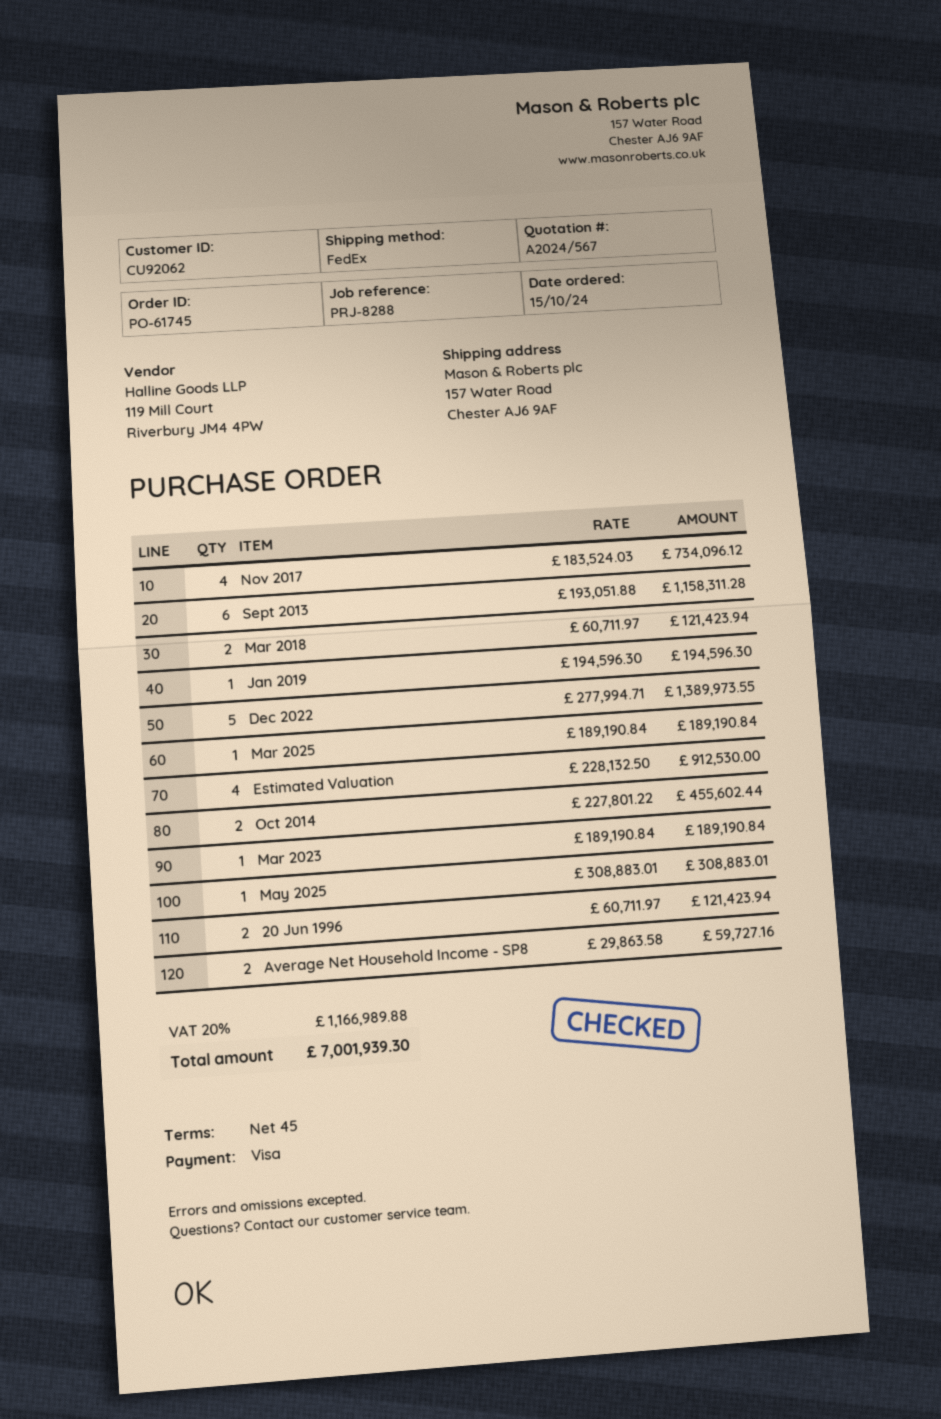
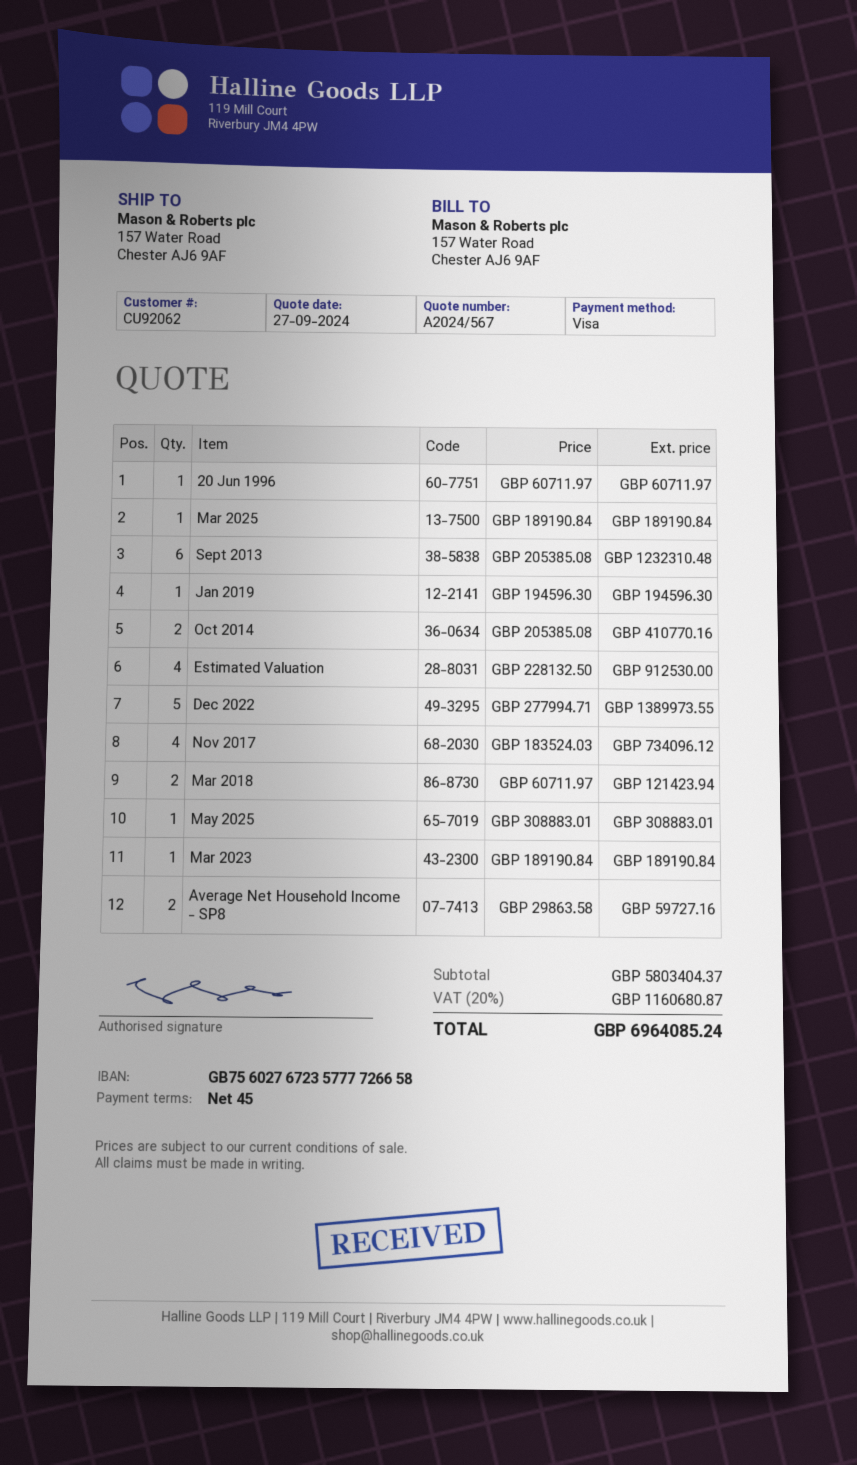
Sept 2013: 6 x 193051.88 = 1158311.28 -> 6 x 205385.08 = 1232310.48
Oct 2014: 2 x 227801.22 = 455602.44 -> 2 x 205385.08 = 410770.16
20 Jun 1996: 2 x 60711.97 = 121423.94 -> 1 x 60711.97 = 60711.97
tax: 20% = 1166989.88 -> 20% = 1160680.87
total: 7001939.30 -> 6964085.24

